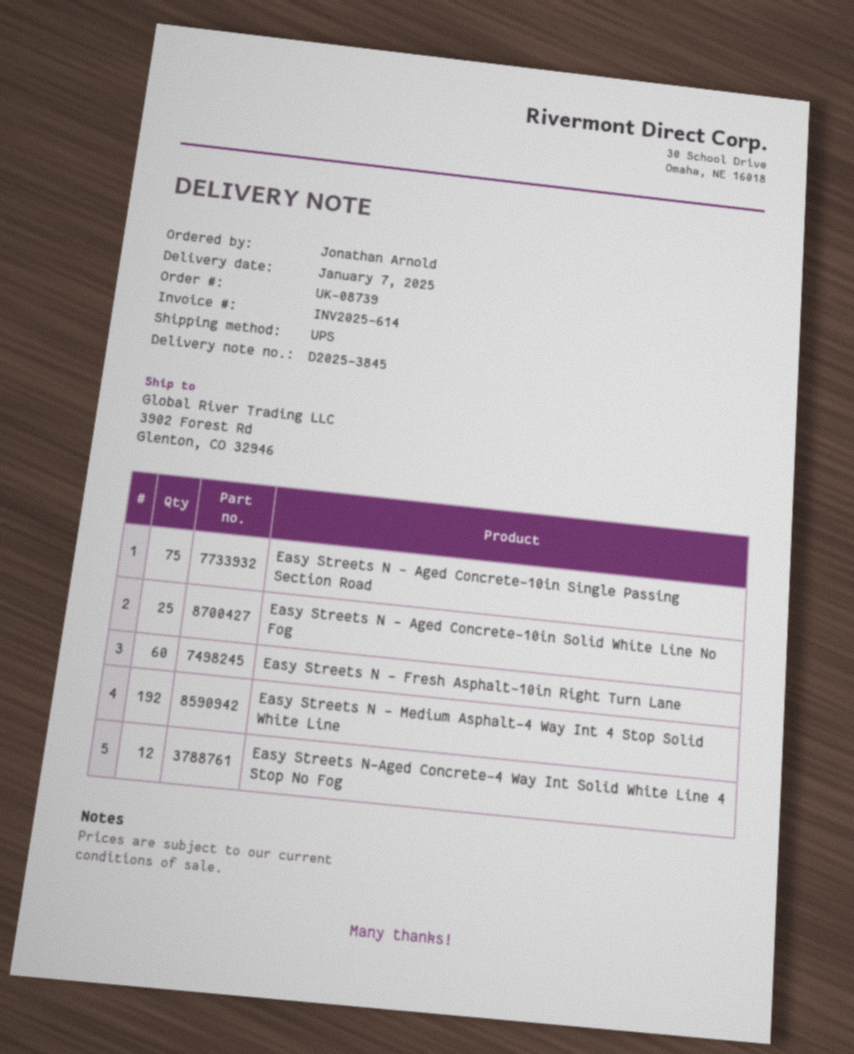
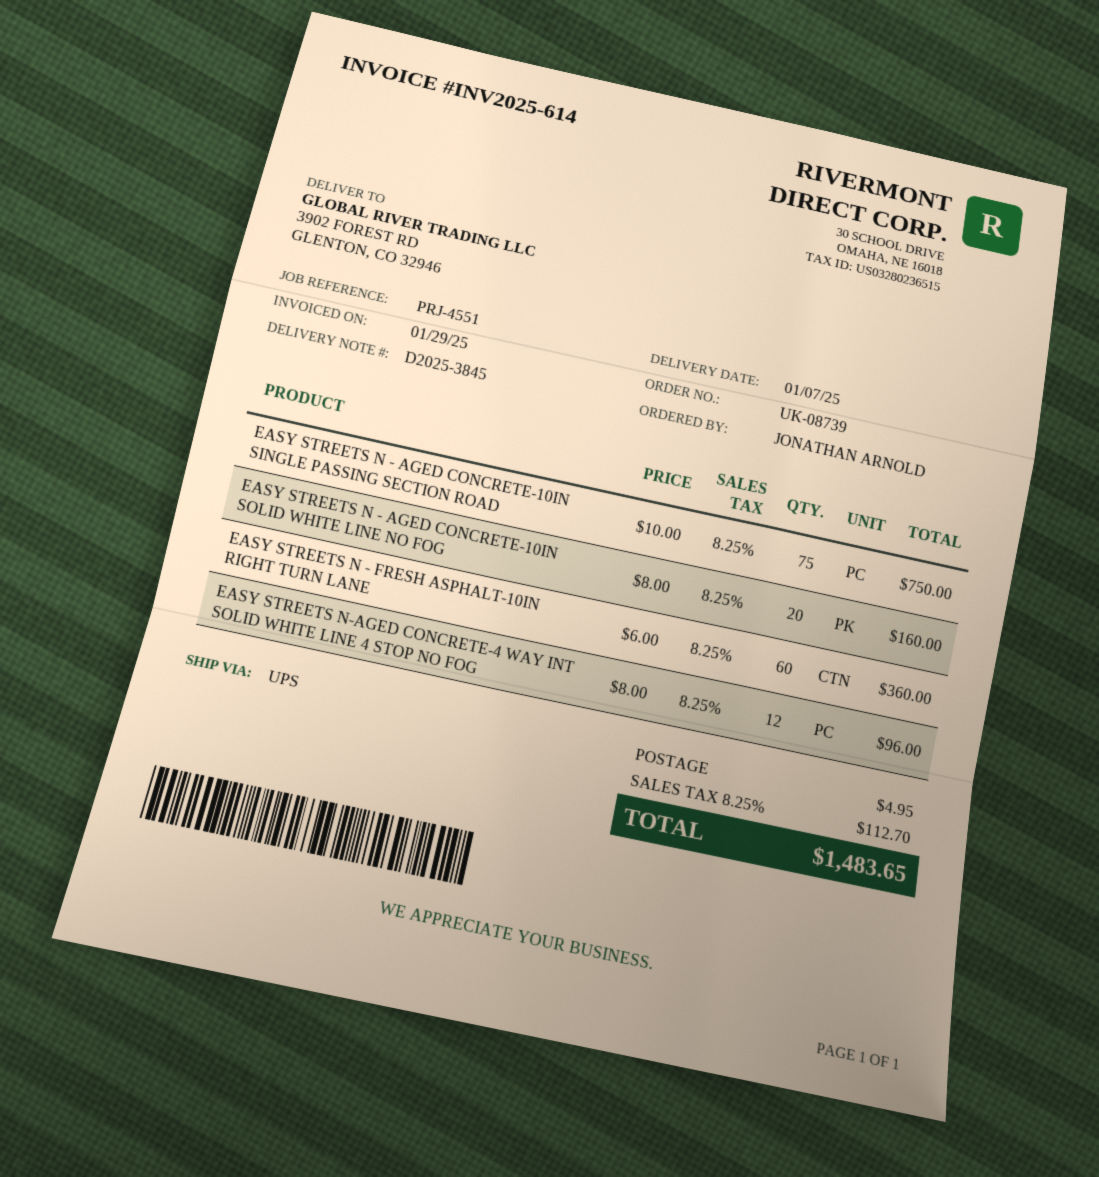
Easy Streets N - Aged Concrete-10in Solid White Line No Fog: 25 -> 20
Easy Streets N - Medium Asphalt-4 Way Int 4 Stop Solid White Line: 192 -> none

